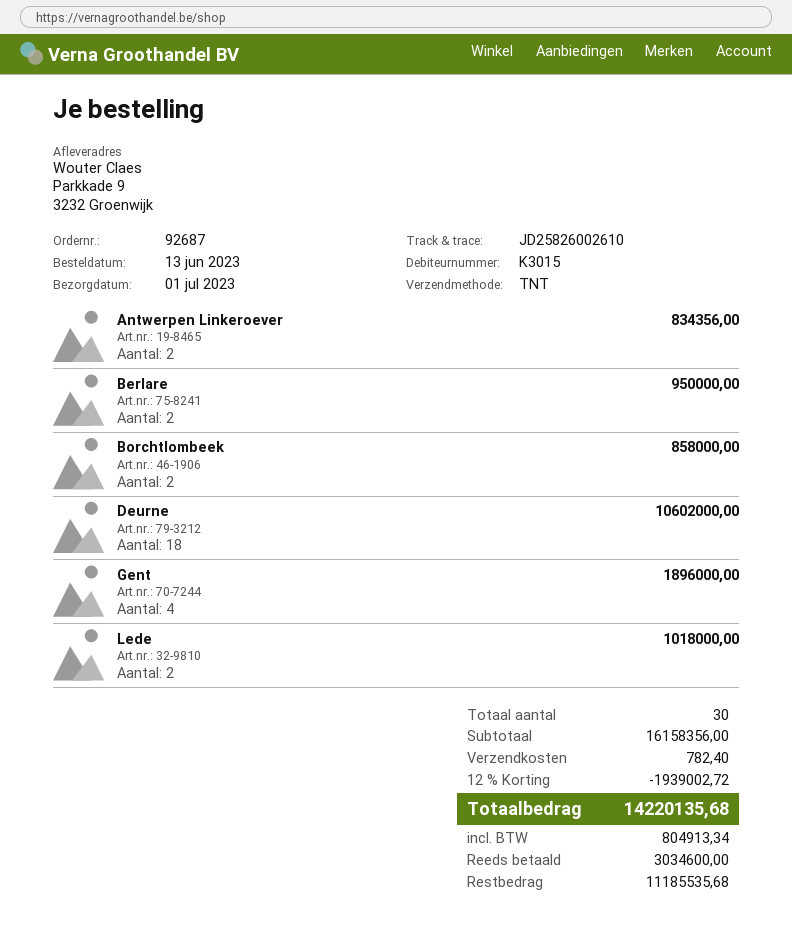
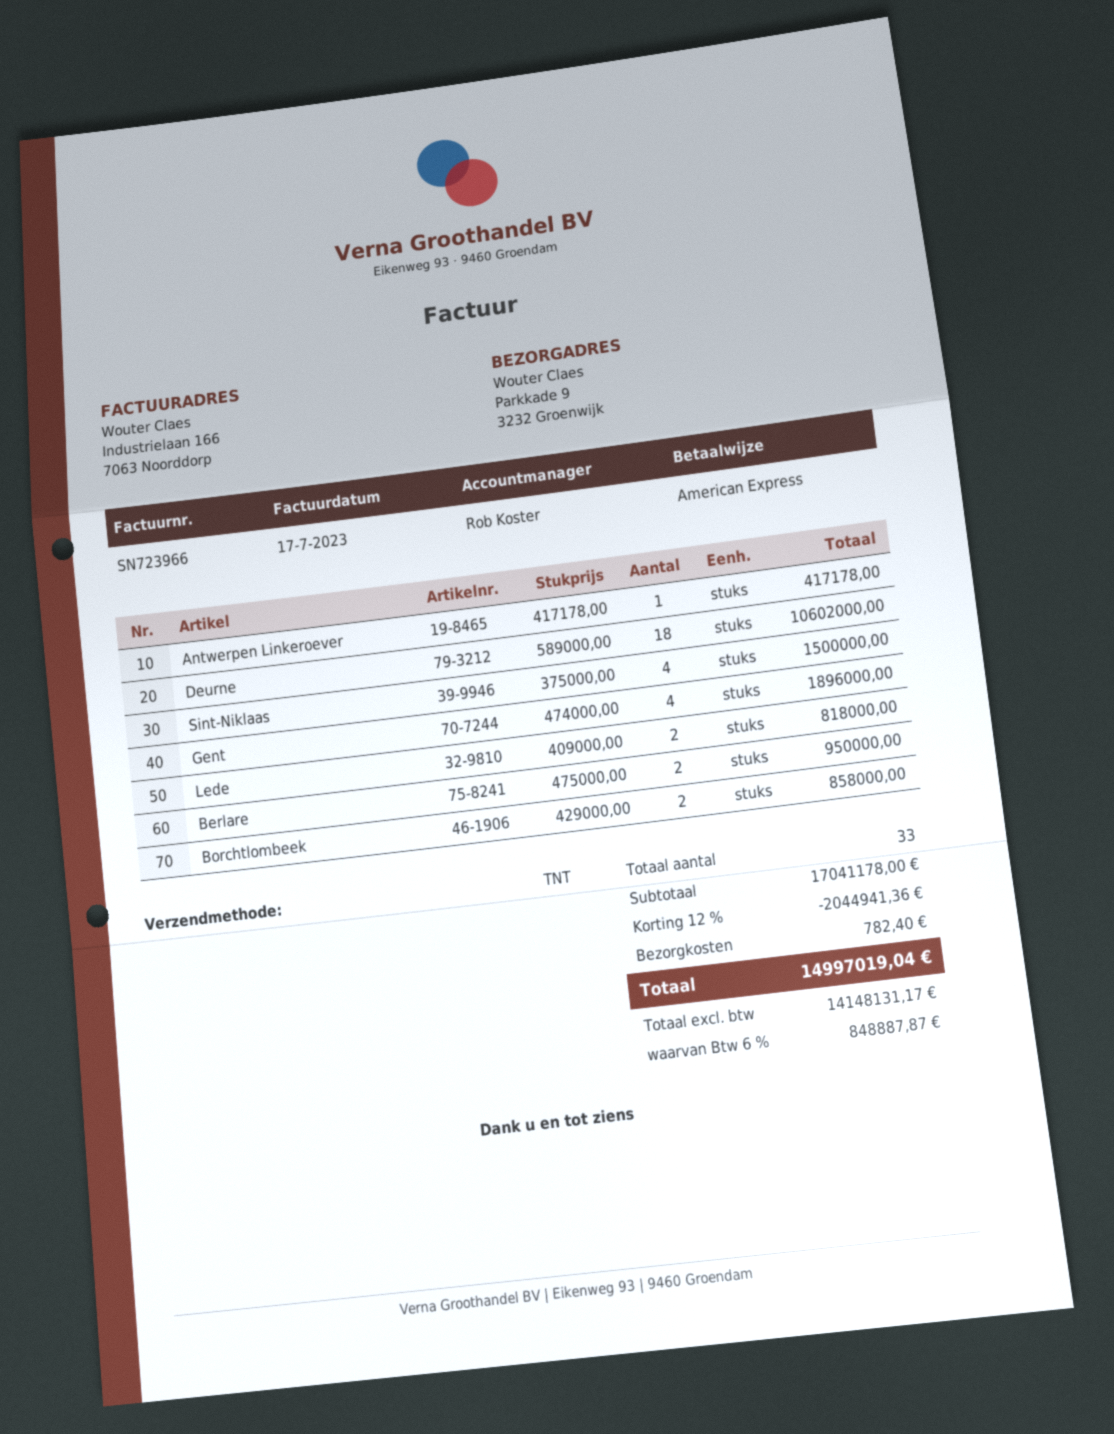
Antwerpen Linkeroever: 2 for 834356.00 -> 1 for 417178.00
Lede: 2 for 1018000.00 -> 2 for 818000.00
Sint-Niklaas: none -> 4 for 1500000.00
total quantity: 30 -> 33
subtotal: 16158356.00 -> 17041178.00
discount: 12% = 1939002.72 -> 12% = 2044941.36
tax: 804913.34 -> 848887.87
total: 14220135.68 -> 14997019.04

